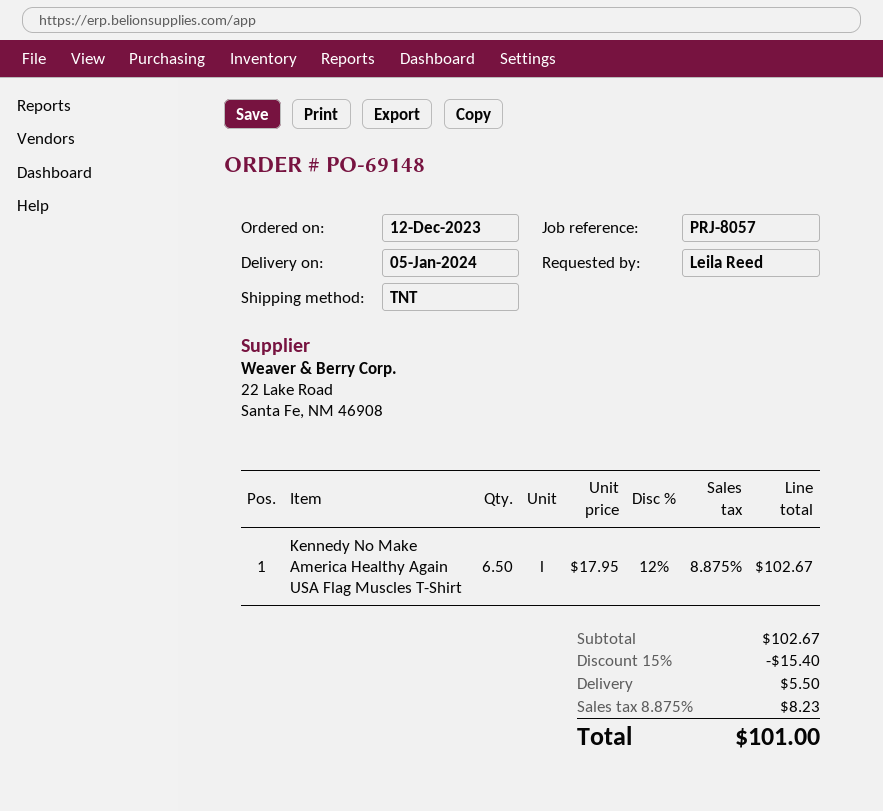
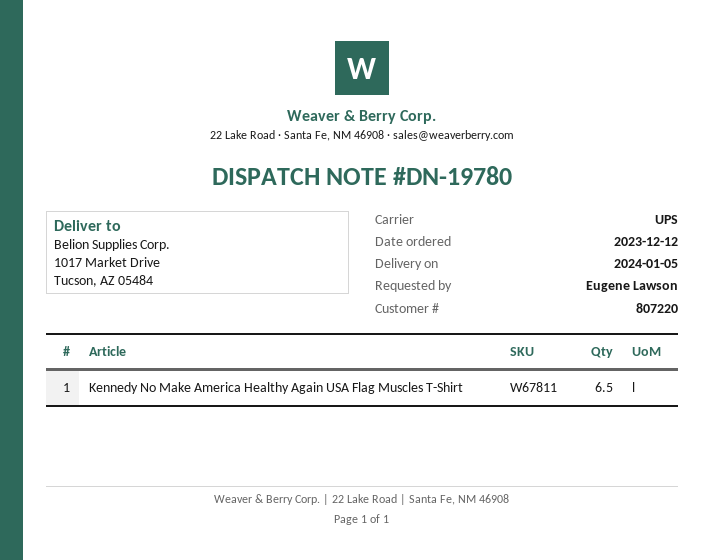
ordered by: Leila Reed -> Eugene Lawson
shipping method: TNT -> UPS

